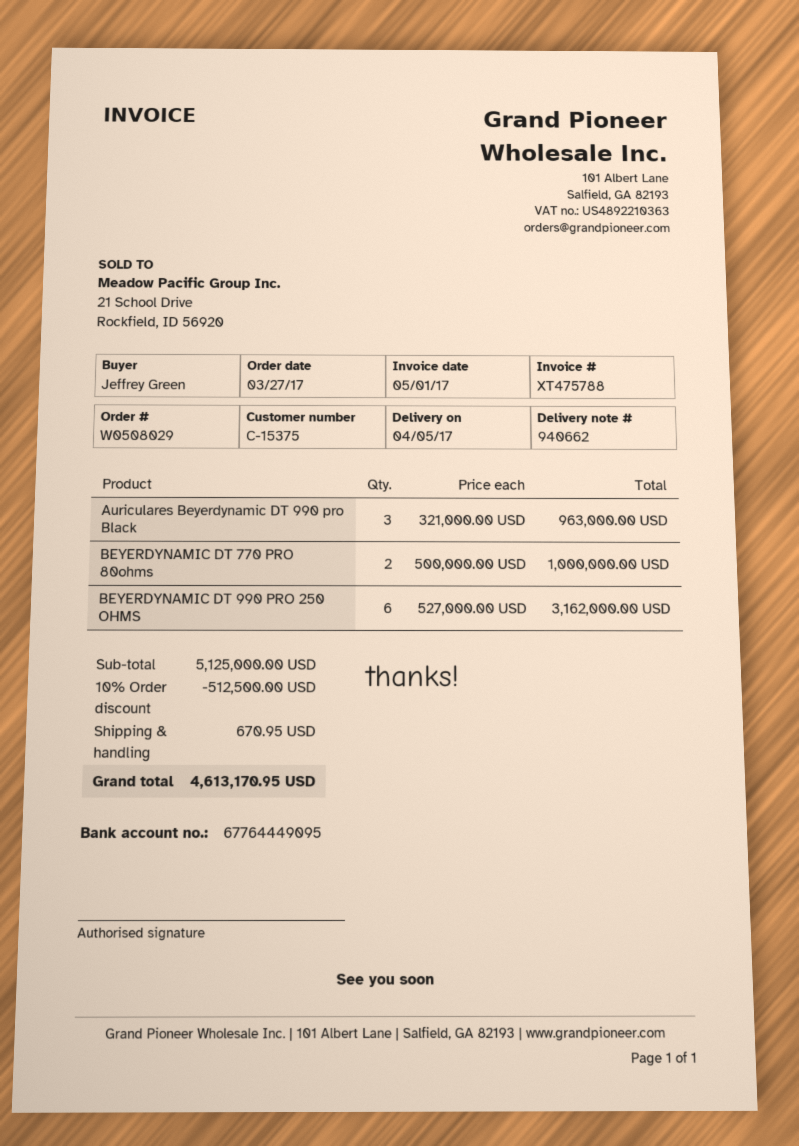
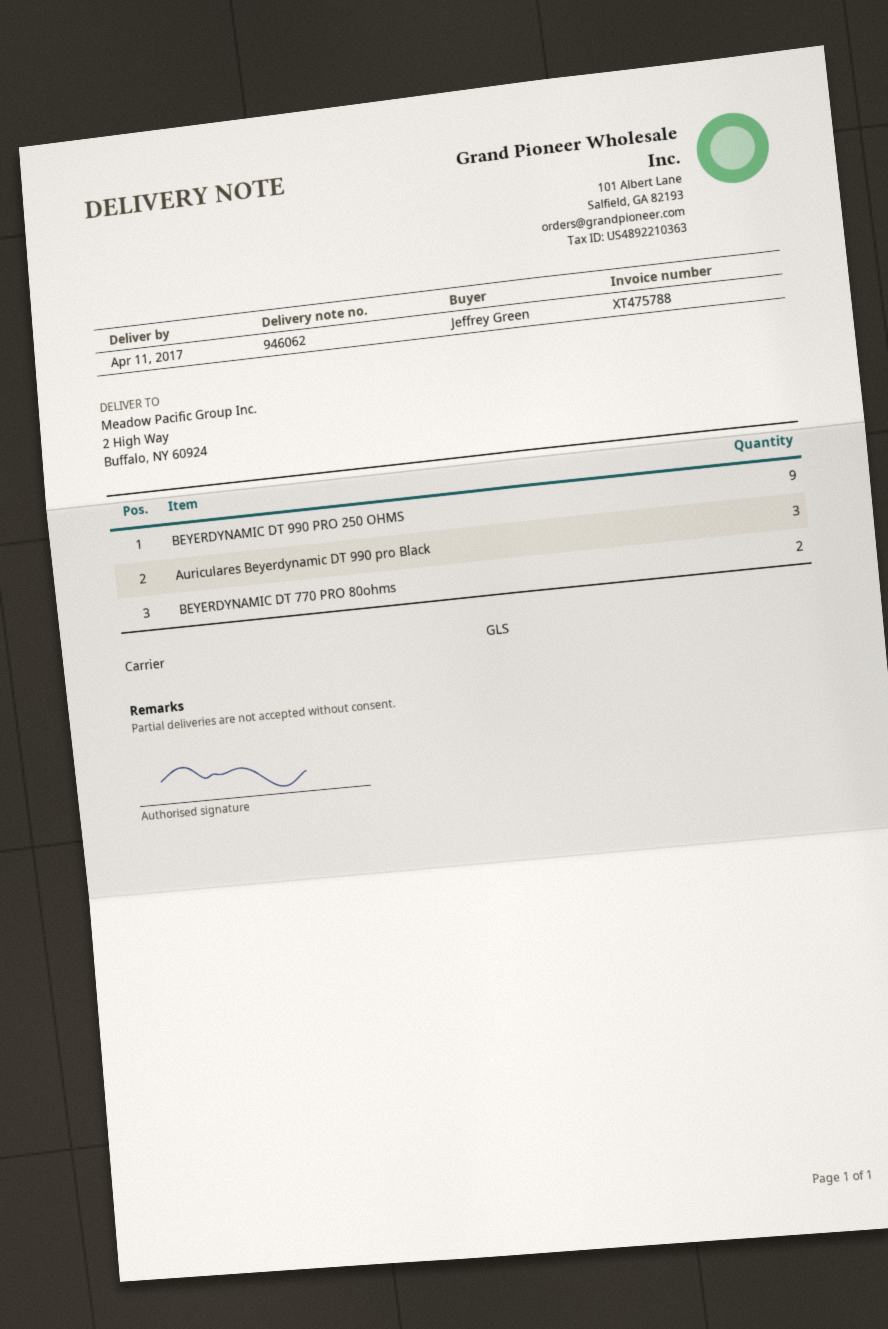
delivery note number: 940662 -> 946062
delivery date: 2017-04-05 -> 2017-04-11
BEYERDYNAMIC DT 990 PRO 250 OHMS: 6 -> 9

